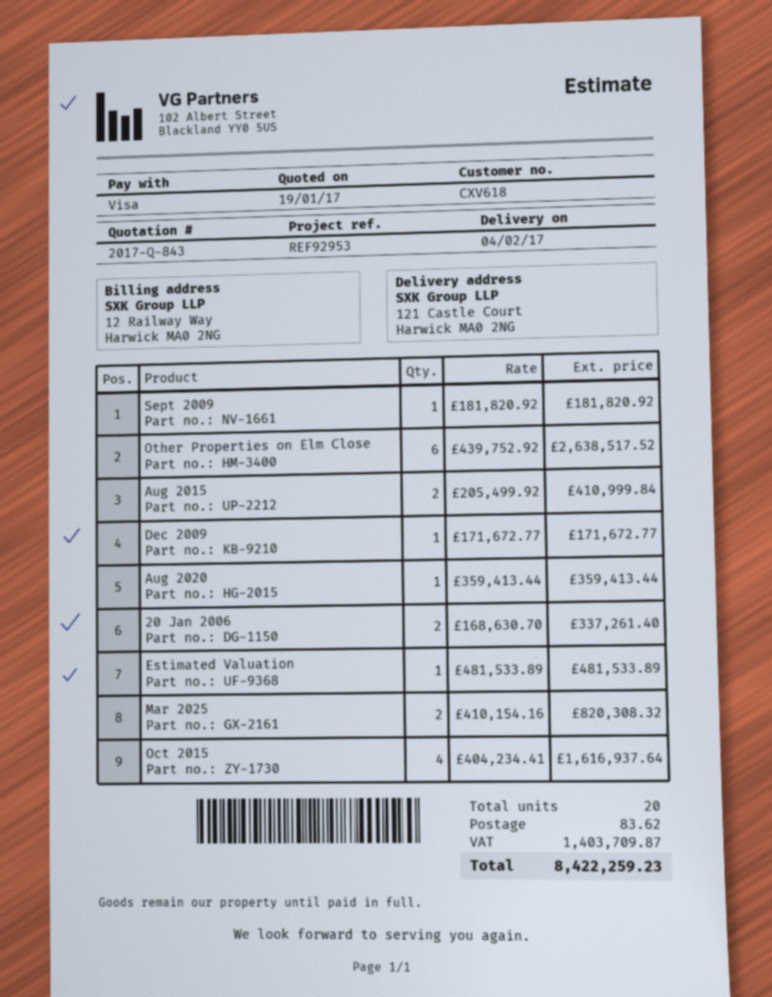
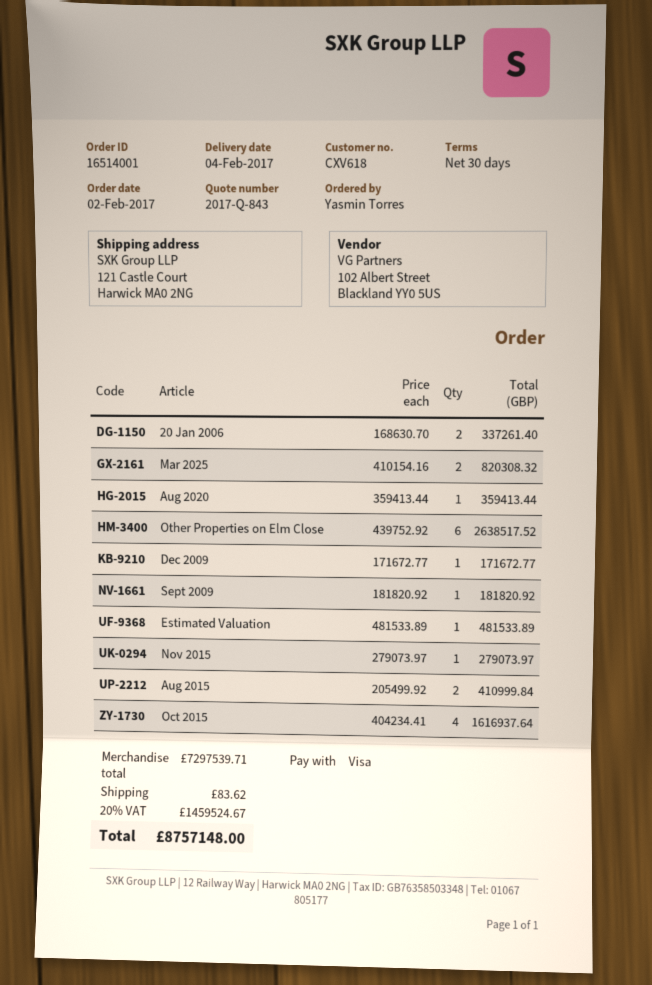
Nov 2015: none -> 1 x 279073.97 = 279073.97
tax: 1403709.87 -> 1459524.67
total: 8422259.23 -> 8757148.00

